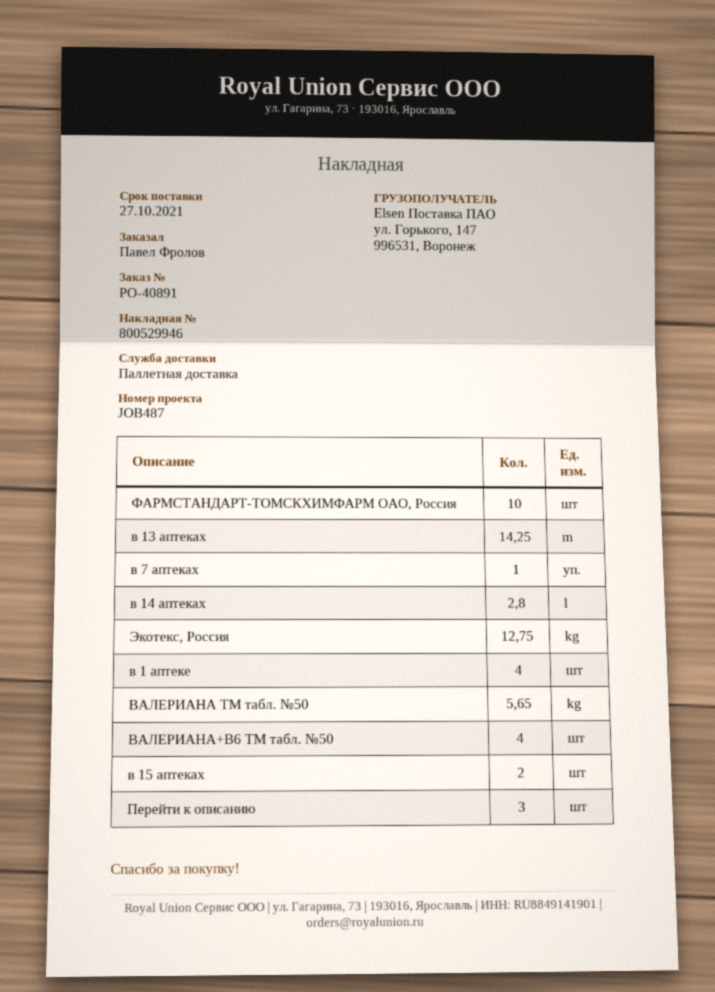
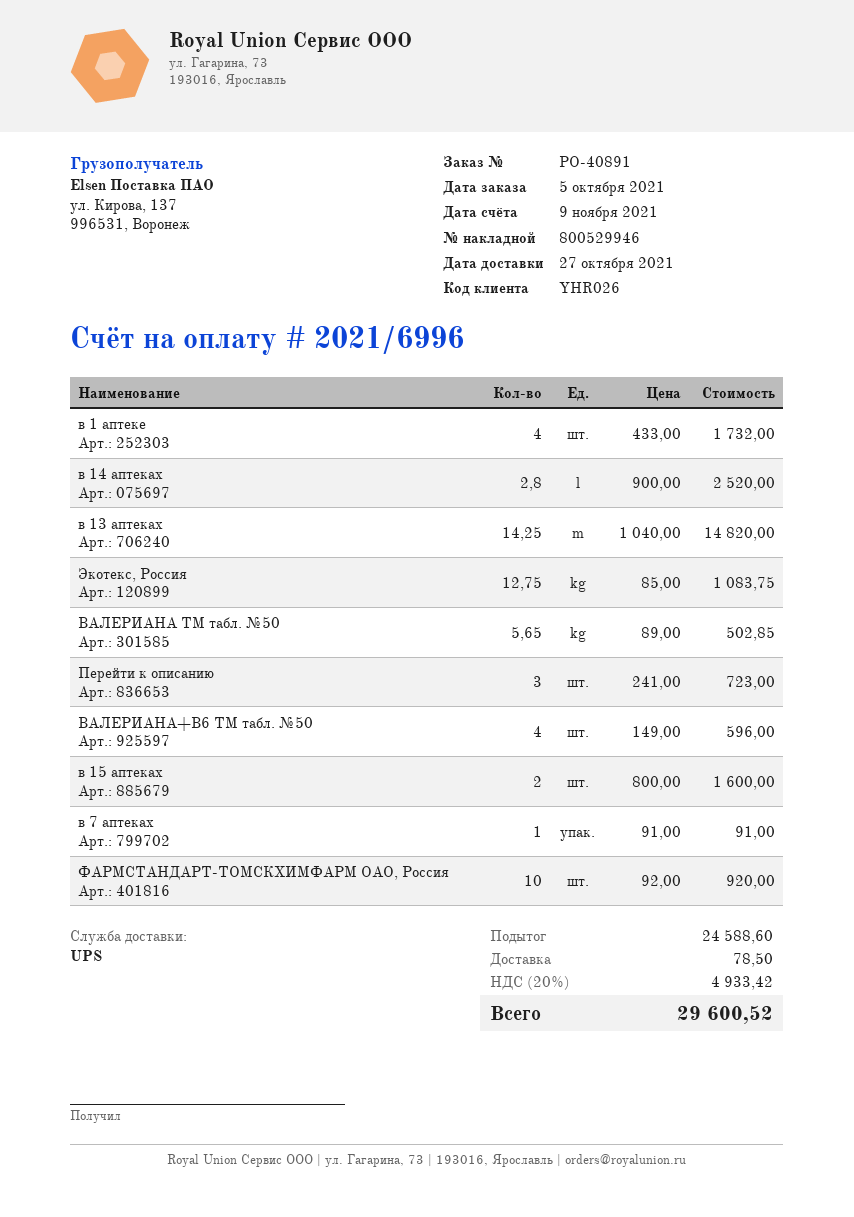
shipping method: pallet freight -> UPS
ship to: ул. Горького, 147, 996531, Воронеж -> ул. Кирова, 137, 996531, Воронеж

